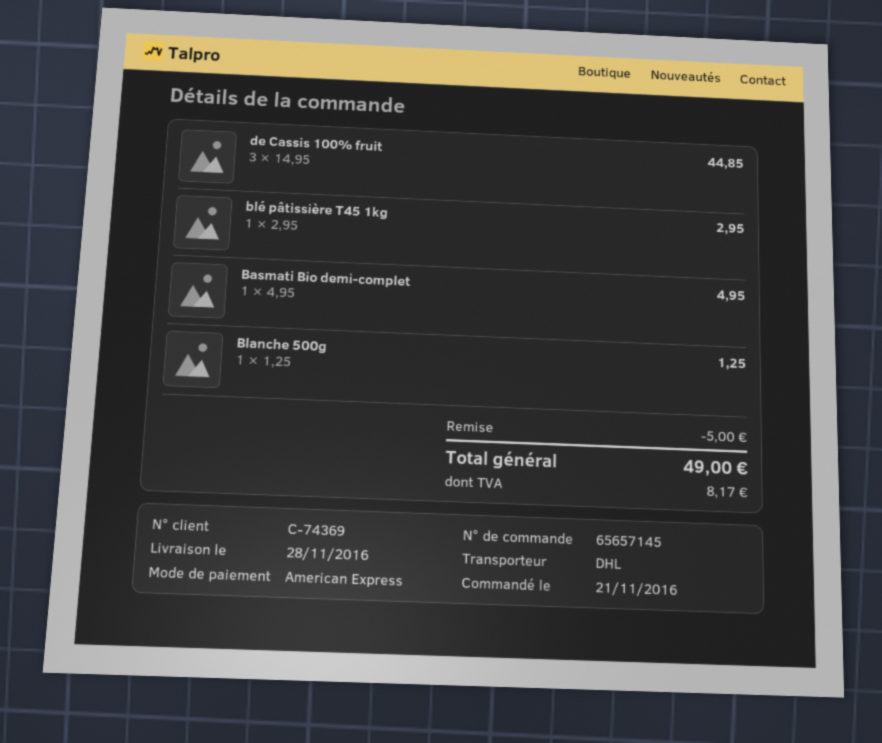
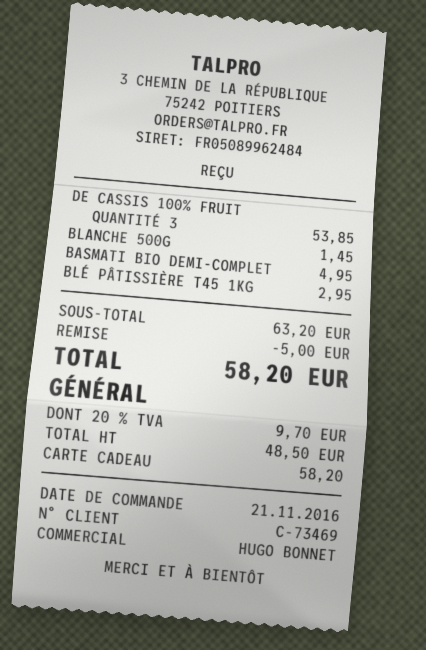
customer number: C-74369 -> C-73469
payment method: American Express -> gift card
de Cassis 100% fruit: 3 for 44.85 -> 3 for 53.85
Blanche 500g: 1 for 1.25 -> 1 for 1.45
tax: 8.17 -> 9.70
total: 49.00 -> 58.20

